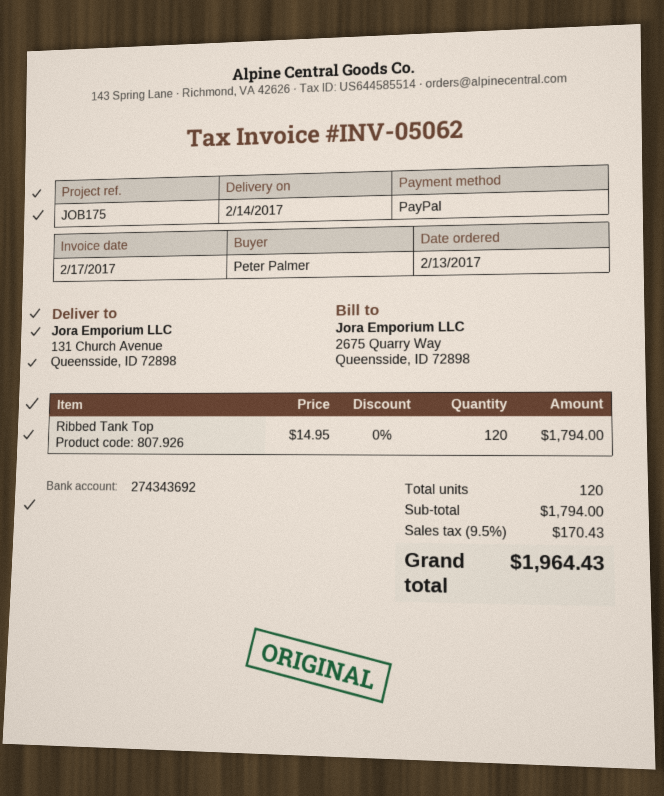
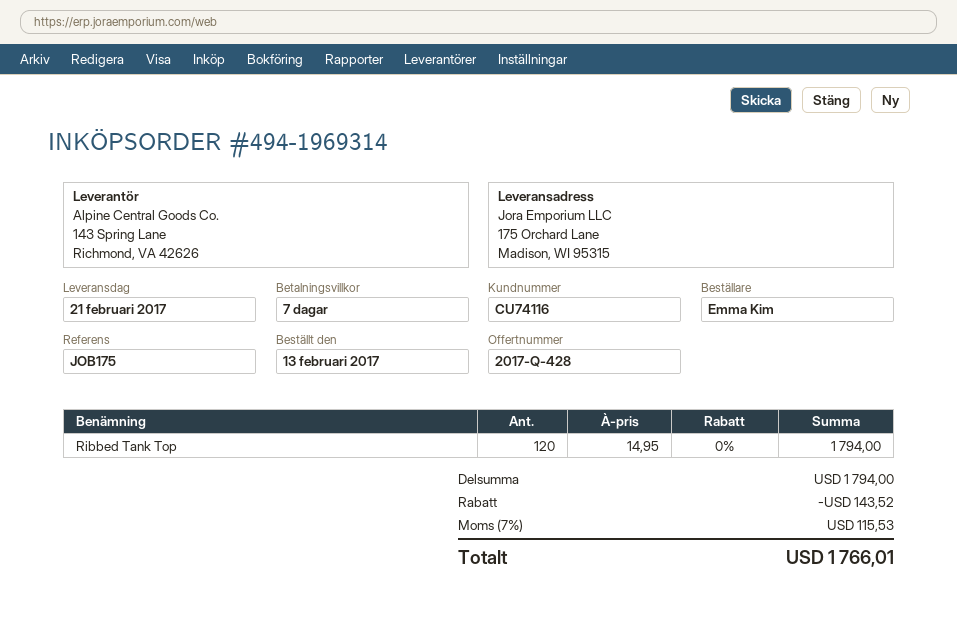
delivery date: 2017-02-14 -> 2017-02-21
ordered by: Peter Palmer -> Emma Kim
ship to: 131 Church Avenue, Queensside, ID 72898 -> 175 Orchard Lane, Madison, WI 95315
discount: none -> 143.52
tax: 9.5% = 170.43 -> 7% = 115.53
total: 1964.43 -> 1766.01

